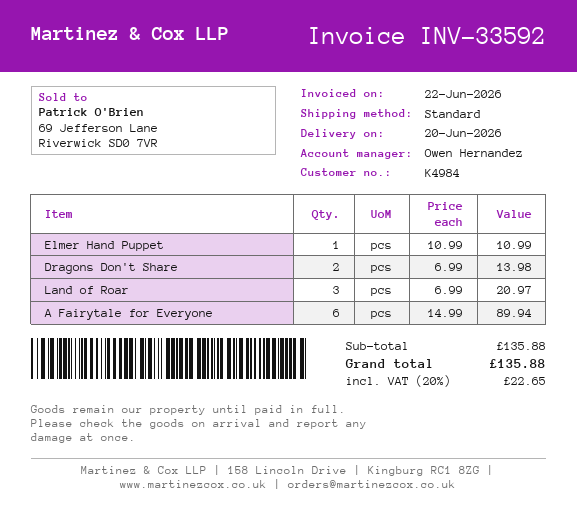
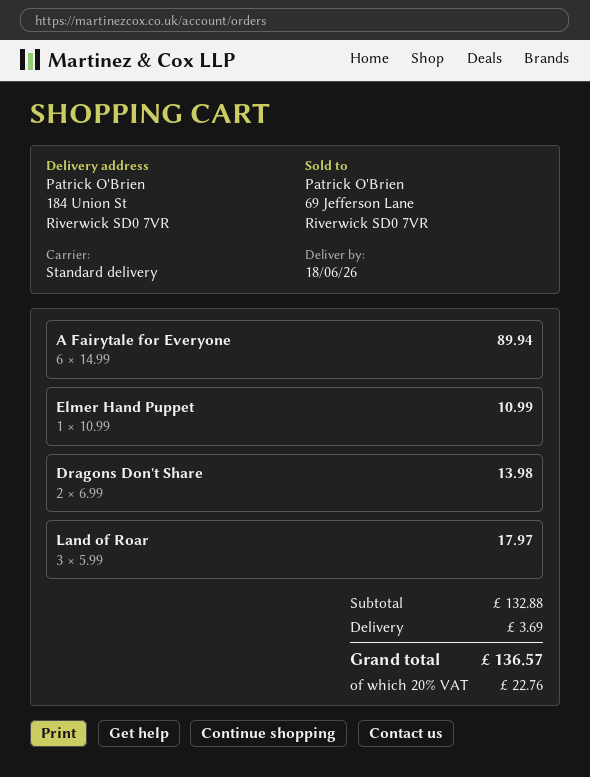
delivery date: 2026-06-20 -> 2026-06-18
Land of Roar: 3 x 6.99 = 20.97 -> 3 x 5.99 = 17.97
subtotal: 135.88 -> 132.88
shipping: none -> 3.69
tax: 20% = 22.65 -> 20% = 22.76
total: 135.88 -> 136.57

